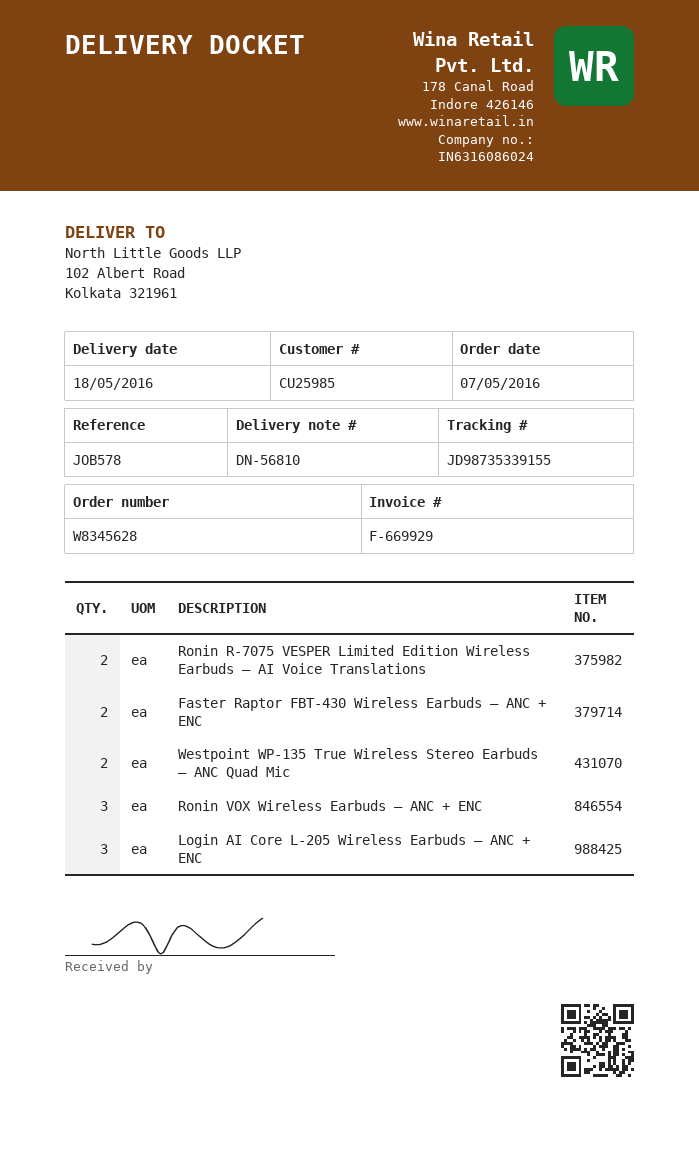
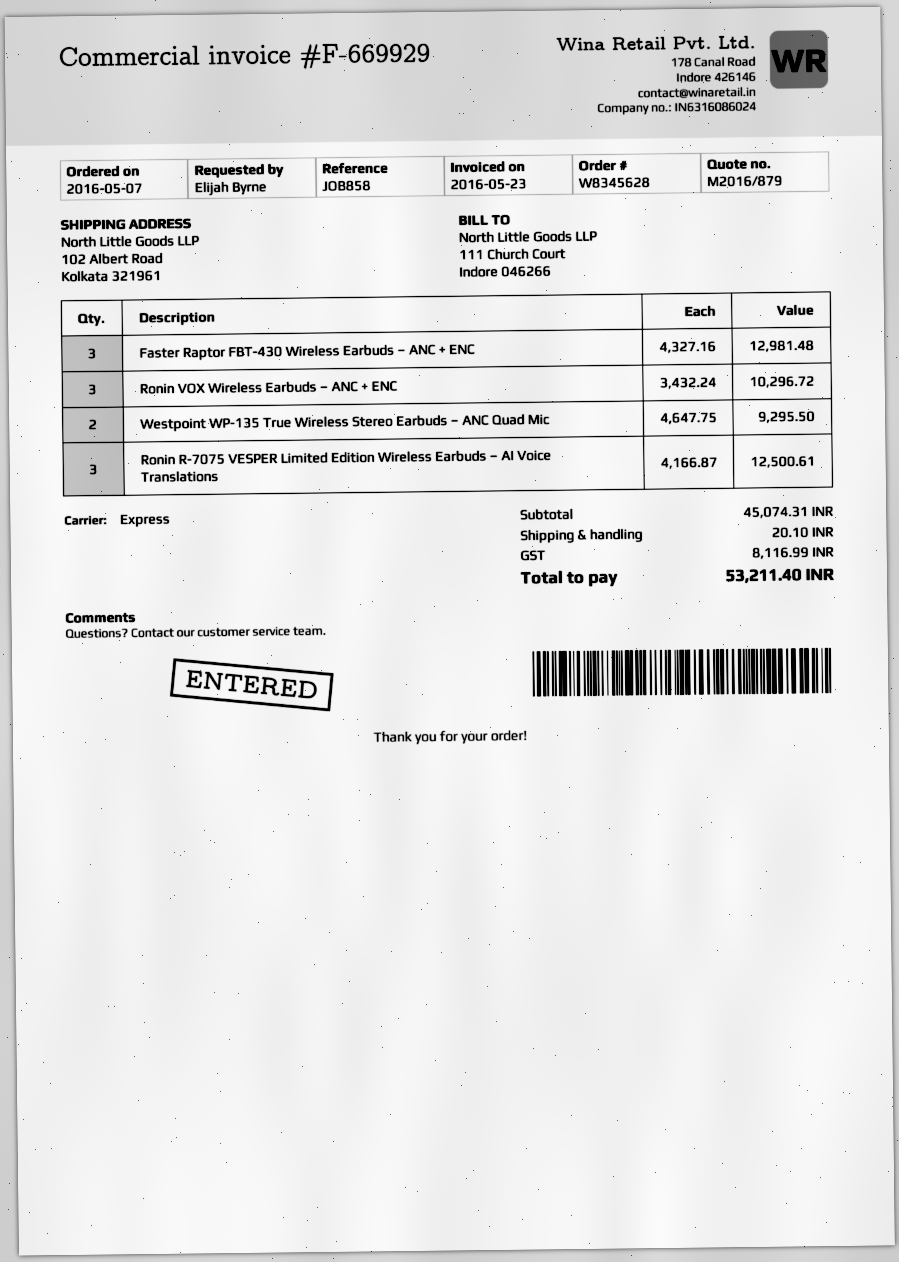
reference: JOB578 -> JOB858
Ronin R-7075 VESPER Limited Edition Wireless Earbuds – AI Voice Translations: 2 -> 3
Faster Raptor FBT-430 Wireless Earbuds – ANC + ENC: 2 -> 3
Login AI Core L-205 Wireless Earbuds – ANC + ENC: 3 -> none

